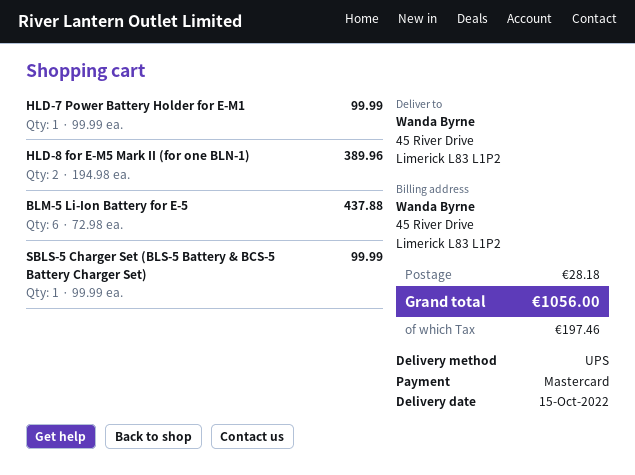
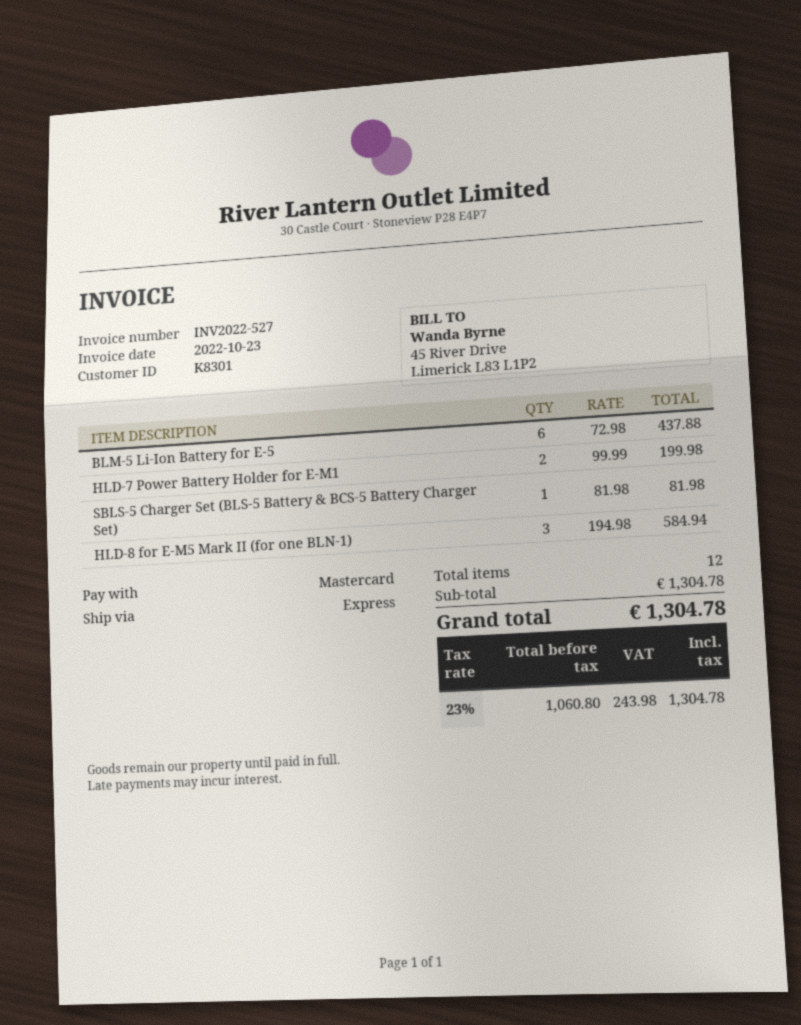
shipping method: UPS -> express
HLD-7 Power Battery Holder for E-M1: 1 x 99.99 = 99.99 -> 2 x 99.99 = 199.98
HLD-8 for E-M5 Mark II (for one BLN-1): 2 x 194.98 = 389.96 -> 3 x 194.98 = 584.94
SBLS-5 Charger Set (BLS-5 Battery & BCS-5 Battery Charger Set): 1 x 99.99 = 99.99 -> 1 x 81.98 = 81.98
shipping: 28.18 -> none
tax: 197.46 -> 243.98
total: 1056.00 -> 1304.78

